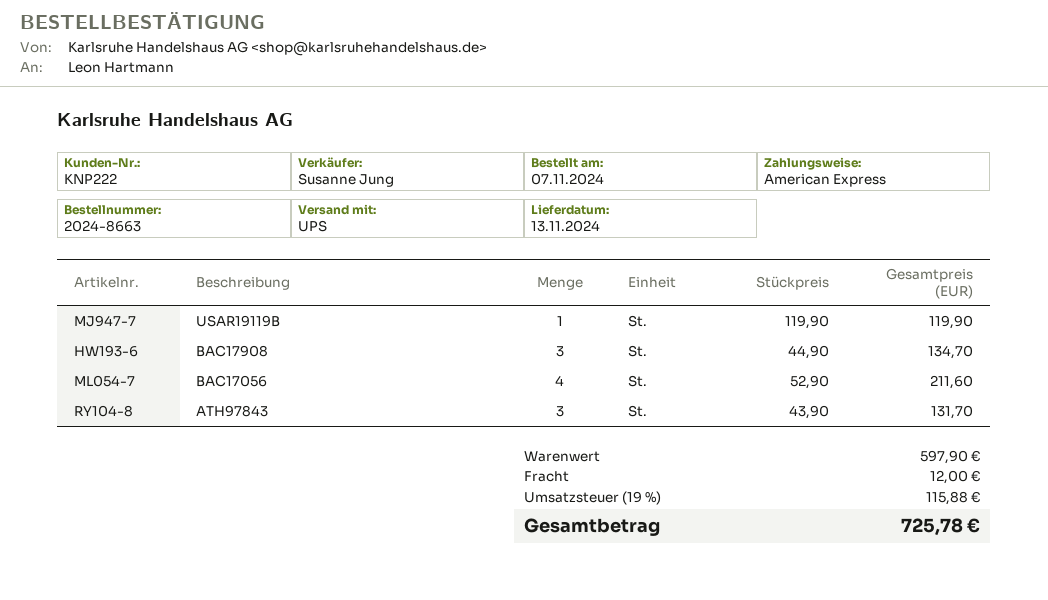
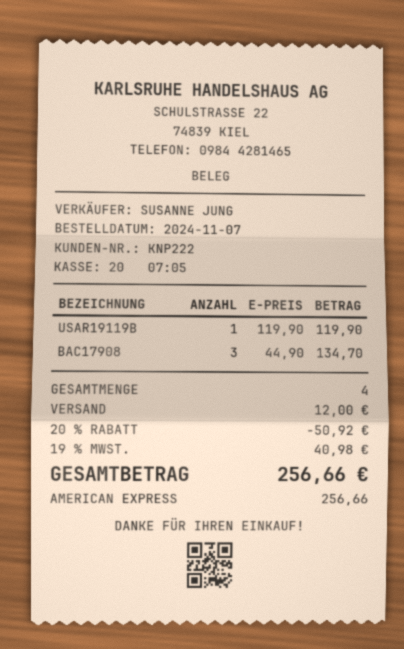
BAC17056: 4 x 52.90 = 211.60 -> none
ATH97843: 3 x 43.90 = 131.70 -> none
discount: none -> 20% = 50.92
tax: 19% = 115.88 -> 19% = 40.98
total: 725.78 -> 256.66

